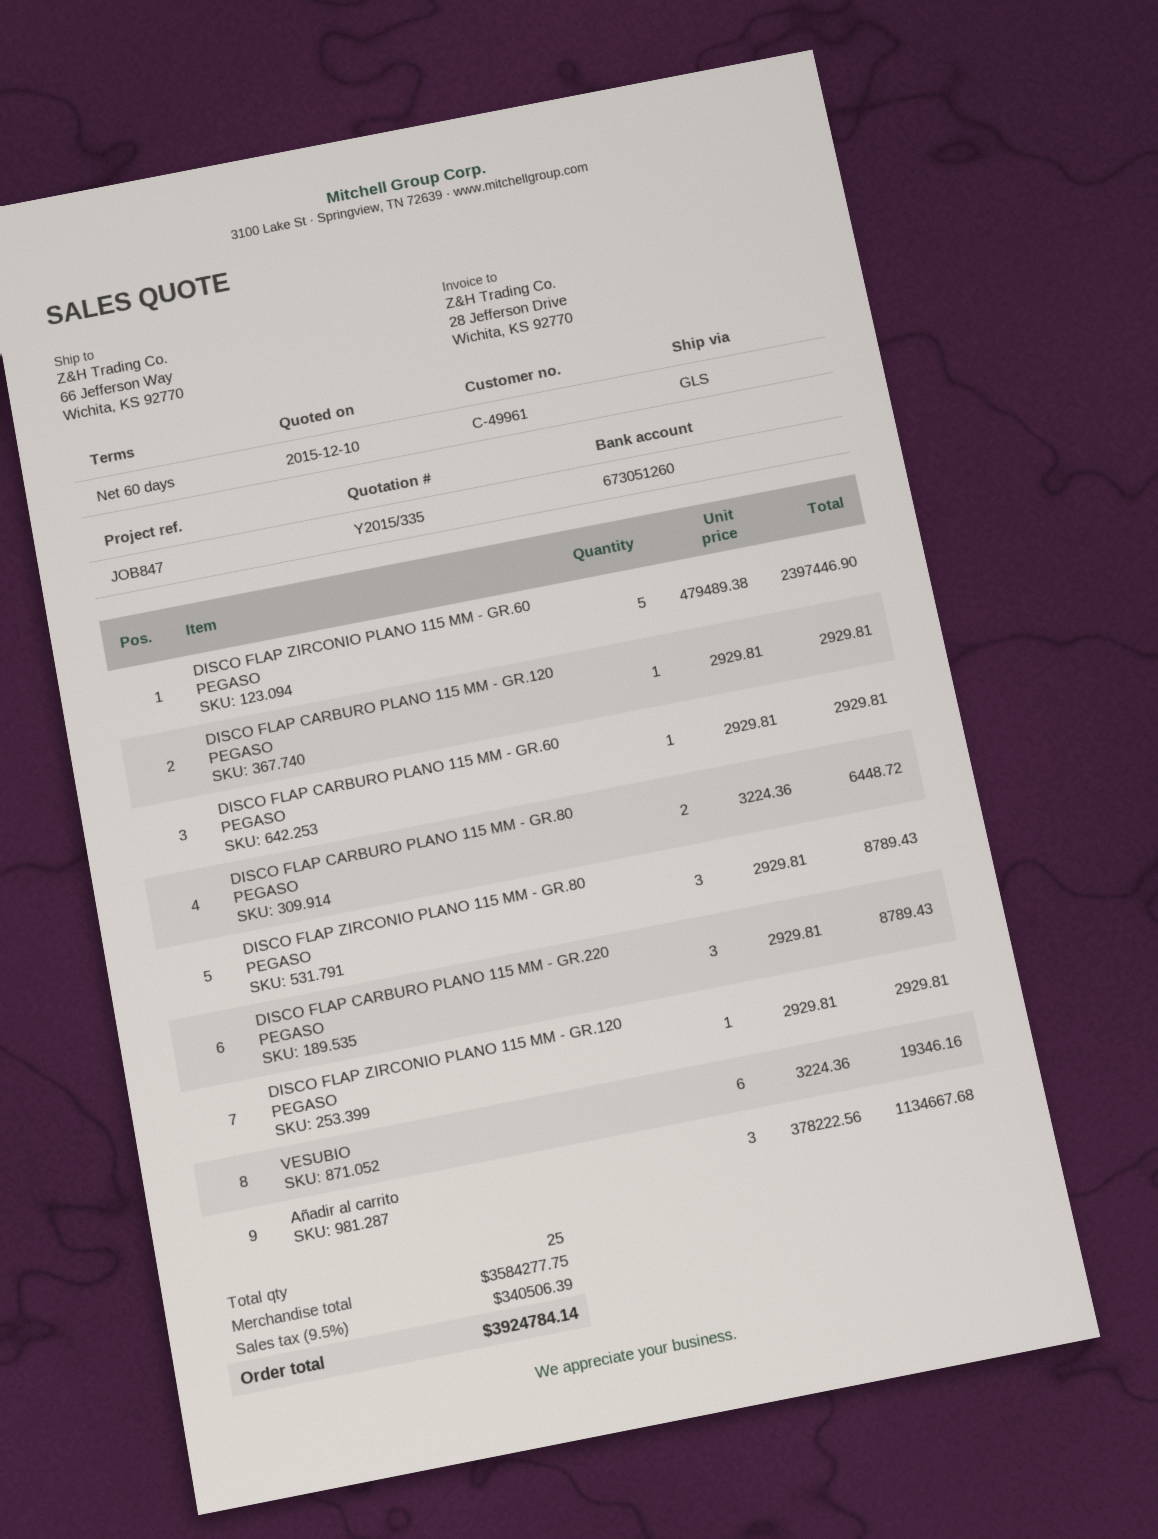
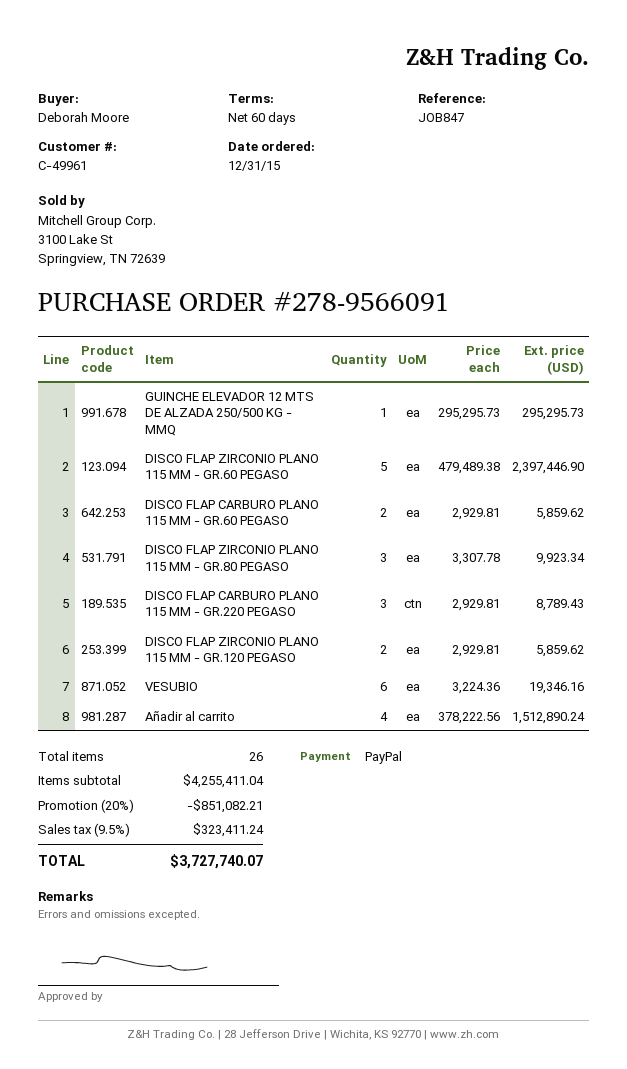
DISCO FLAP CARBURO PLANO 115 MM - GR.120 PEGASO: 1 x 2929.81 = 2929.81 -> none
DISCO FLAP CARBURO PLANO 115 MM - GR.60 PEGASO: 1 x 2929.81 = 2929.81 -> 2 x 2929.81 = 5859.62
DISCO FLAP CARBURO PLANO 115 MM - GR.80 PEGASO: 2 x 3224.36 = 6448.72 -> none
DISCO FLAP ZIRCONIO PLANO 115 MM - GR.80 PEGASO: 3 x 2929.81 = 8789.43 -> 3 x 3307.78 = 9923.34
DISCO FLAP ZIRCONIO PLANO 115 MM - GR.120 PEGASO: 1 x 2929.81 = 2929.81 -> 2 x 2929.81 = 5859.62
Añadir al carrito: 3 x 378222.56 = 1134667.68 -> 4 x 378222.56 = 1512890.24
GUINCHE ELEVADOR 12 MTS DE ALZADA 250/500 KG - MMQ: none -> 1 x 295295.73 = 295295.73
total quantity: 25 -> 26
subtotal: 3584277.75 -> 4255411.04
discount: none -> 20% = 851082.21
tax: 9.5% = 340506.39 -> 9.5% = 323411.24
total: 3924784.14 -> 3727740.07

